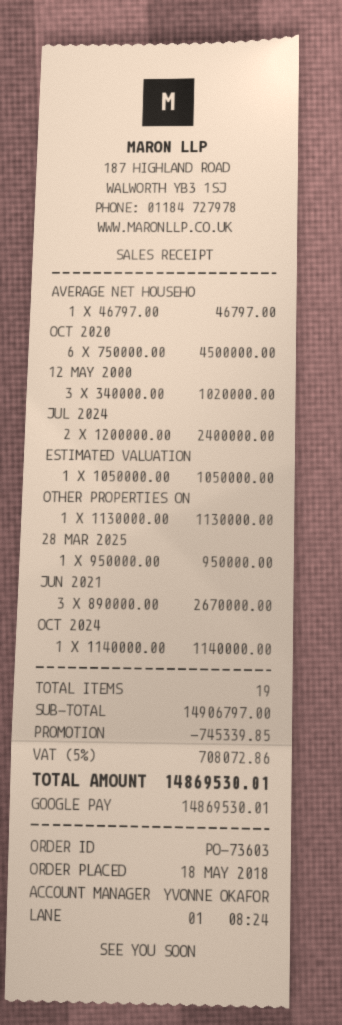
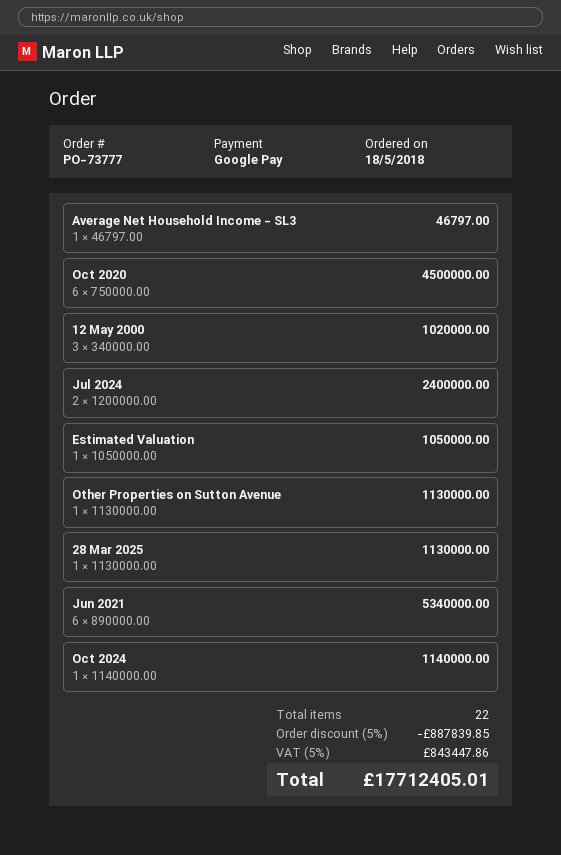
order number: PO-73603 -> PO-73777
28 MAR 2025: 1 x 950000.00 = 950000.00 -> 1 x 1130000.00 = 1130000.00
JUN 2021: 3 x 890000.00 = 2670000.00 -> 6 x 890000.00 = 5340000.00
total quantity: 19 -> 22
discount: 745339.85 -> 887839.85
tax: 5% = 708072.86 -> 5% = 843447.86
total: 14869530.01 -> 17712405.01

